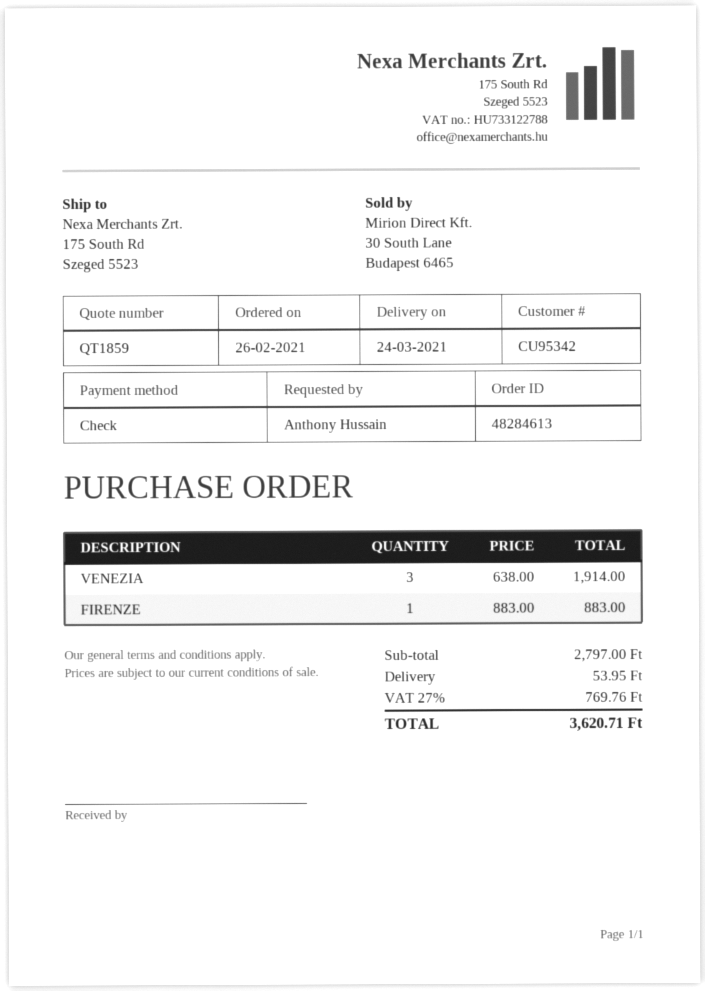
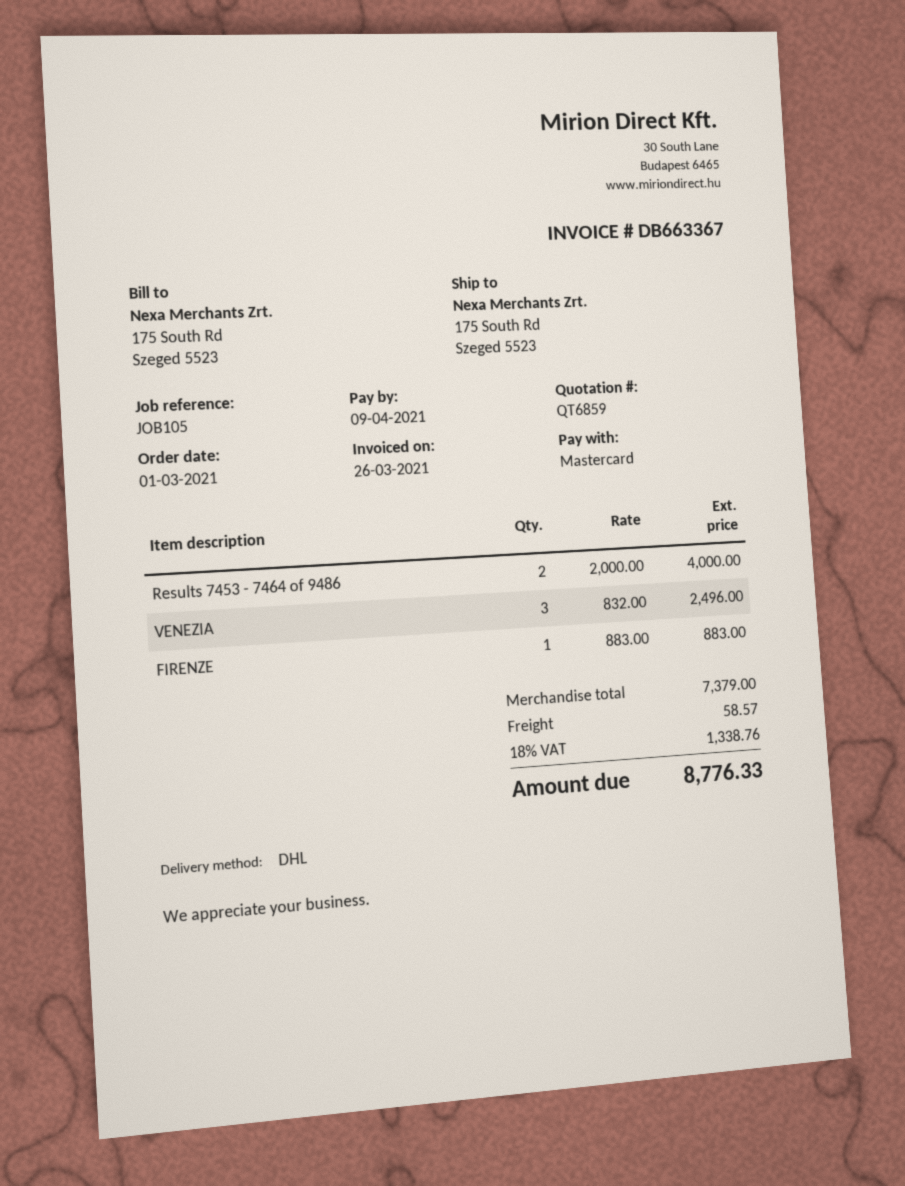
quote number: QT1859 -> QT6859
order date: 2021-02-26 -> 2021-03-01
payment method: cheque -> Mastercard
VENEZIA: 3 x 638.00 = 1914.00 -> 3 x 832.00 = 2496.00
Results 7453 - 7464 of 9486: none -> 2 x 2000.00 = 4000.00
subtotal: 2797.00 -> 7379.00
shipping: 53.95 -> 58.57
tax: 27% = 769.76 -> 18% = 1338.76
total: 3620.71 -> 8776.33

